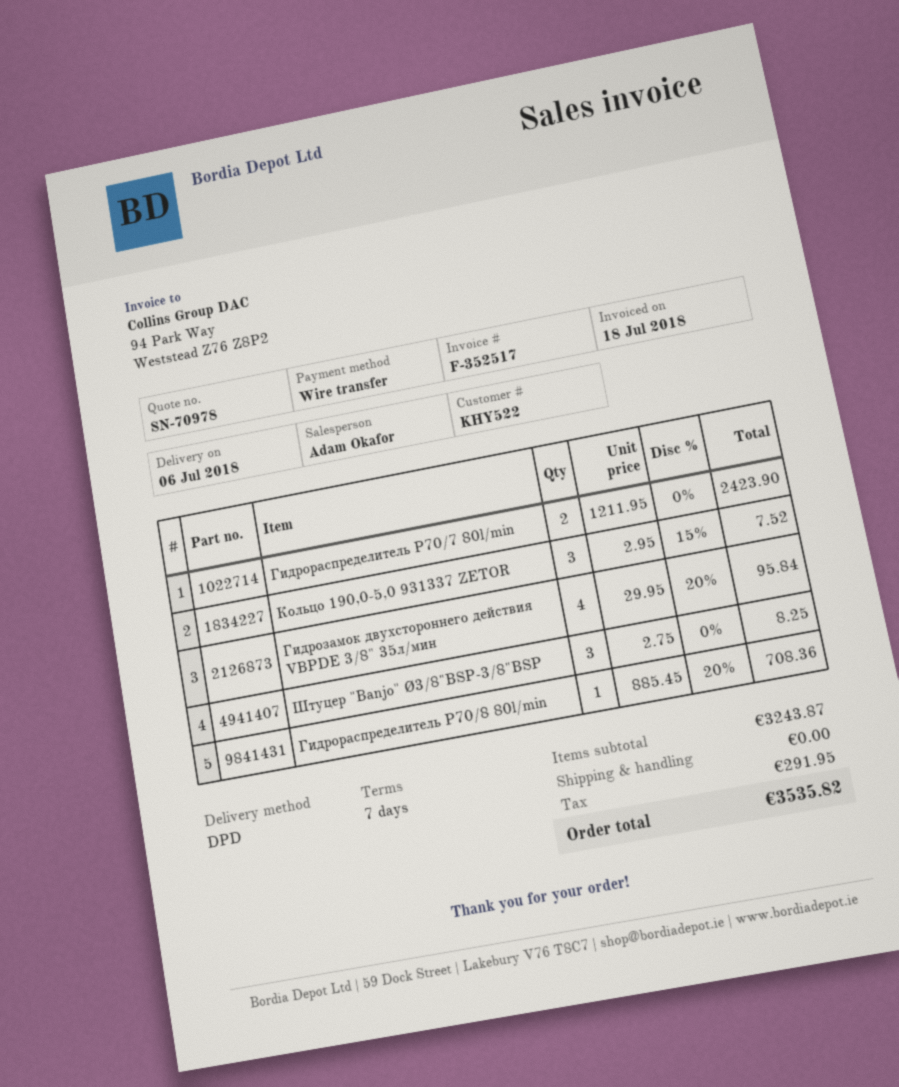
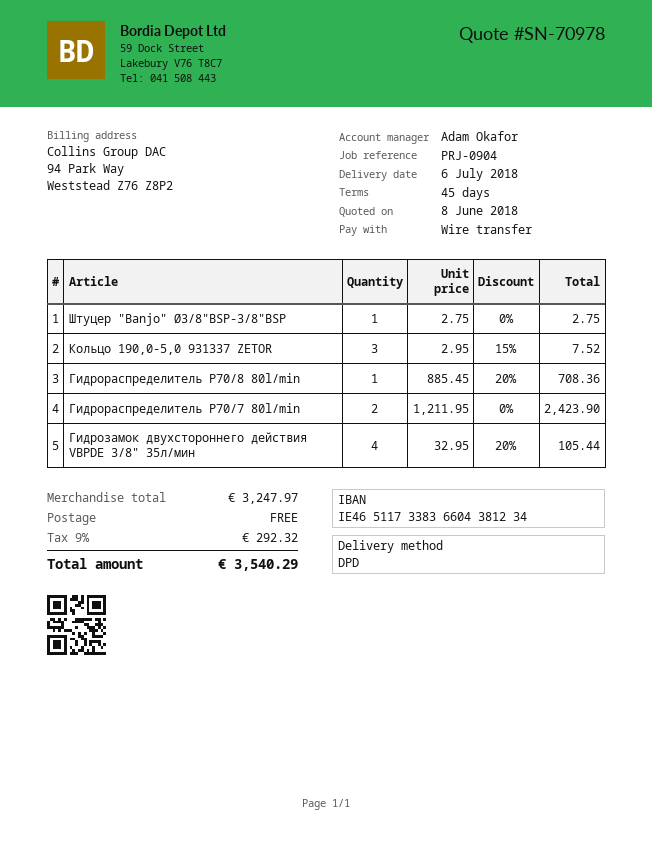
payment terms: 7 days -> 45 days
Гидрозамок двухстороннего действия VBPDE 3/8" 35л/мин: 4 x 29.95 - 20% = 95.84 -> 4 x 32.95 - 20% = 105.44
Штуцер "Banjo" Ø3/8"BSP-3/8"BSP: 3 x 2.75 = 8.25 -> 1 x 2.75 = 2.75
subtotal: 3243.87 -> 3247.97
tax: 291.95 -> 292.32
total: 3535.82 -> 3540.29

